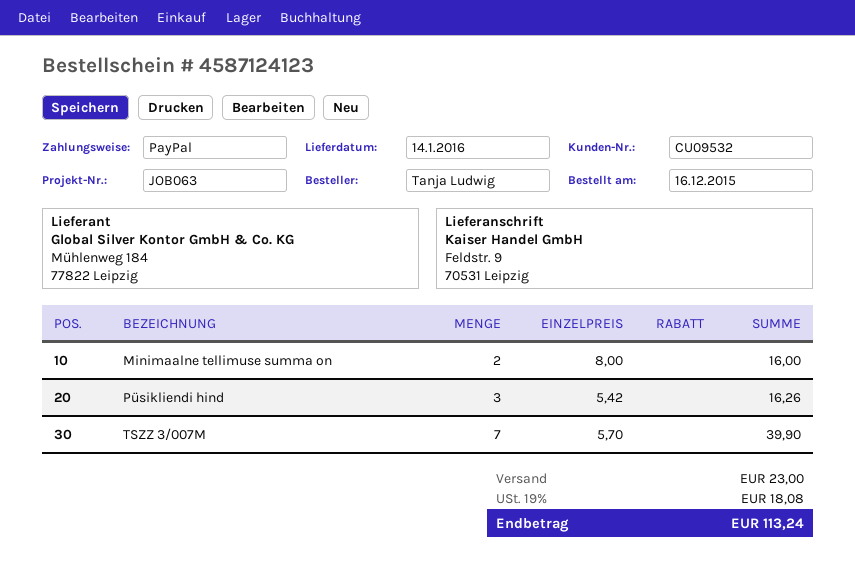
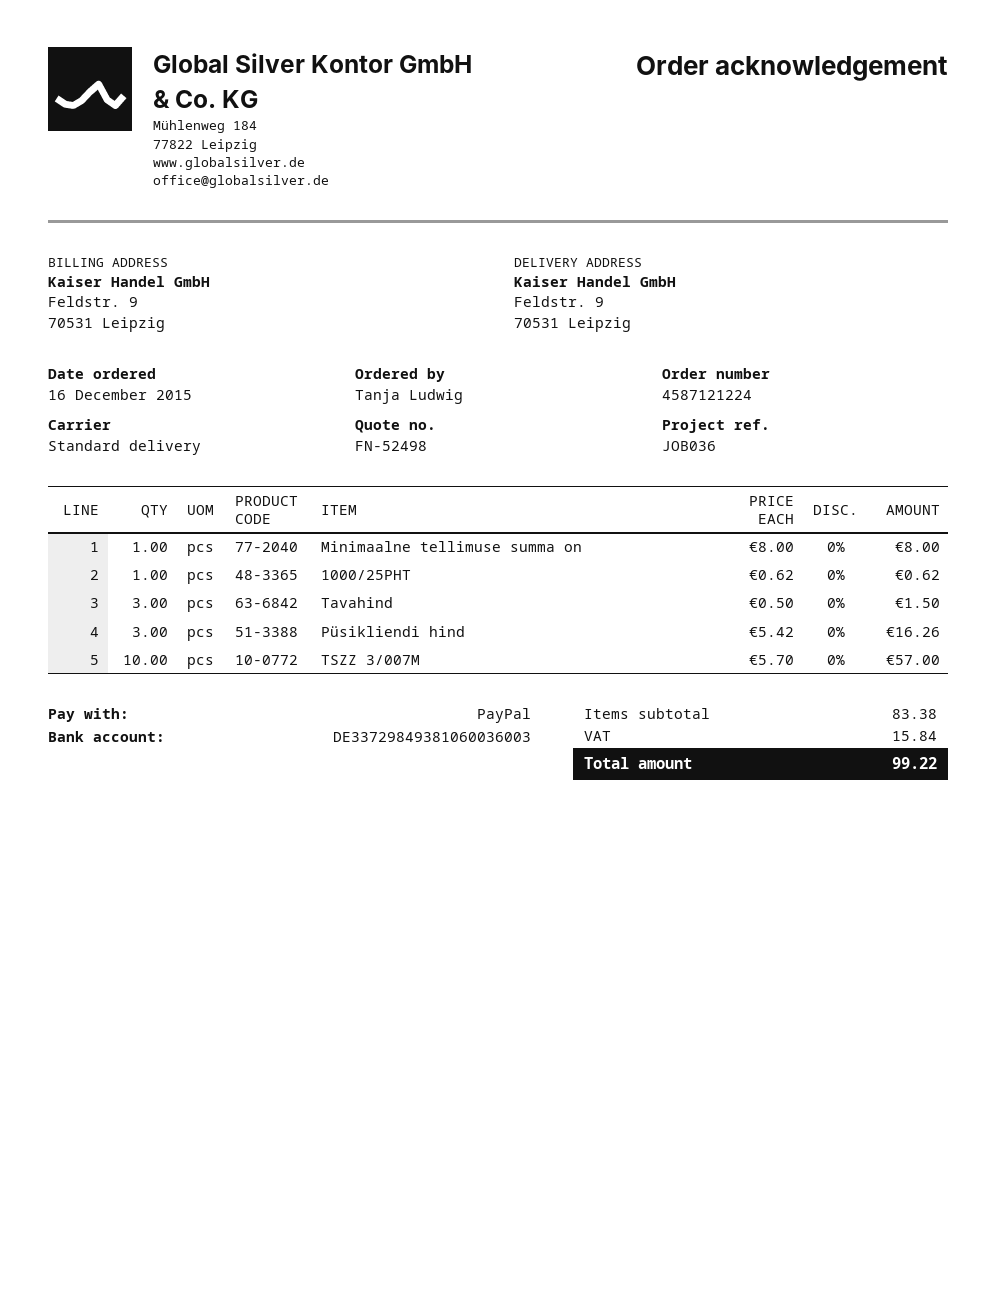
order number: 4587124123 -> 4587121224
reference: JOB063 -> JOB036
Minimaalne tellimuse summa on: 2 x 8.00 = 16.00 -> 1 x 8.00 = 8.00
TSZZ 3/007M: 7 x 5.70 = 39.90 -> 10 x 5.70 = 57.00
1000/25PHT: none -> 1 x 0.62 = 0.62
Tavahind: none -> 3 x 0.50 = 1.50
shipping: 23.00 -> none
tax: 18.08 -> 15.84
total: 113.24 -> 99.22

